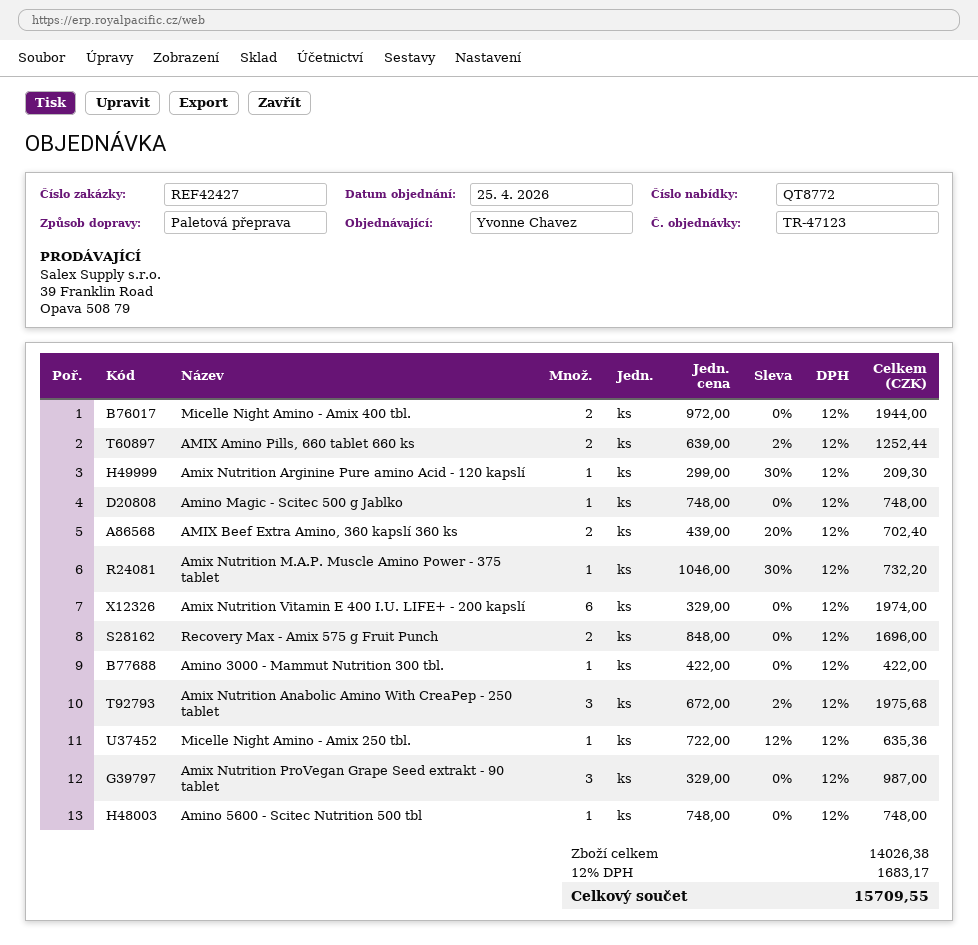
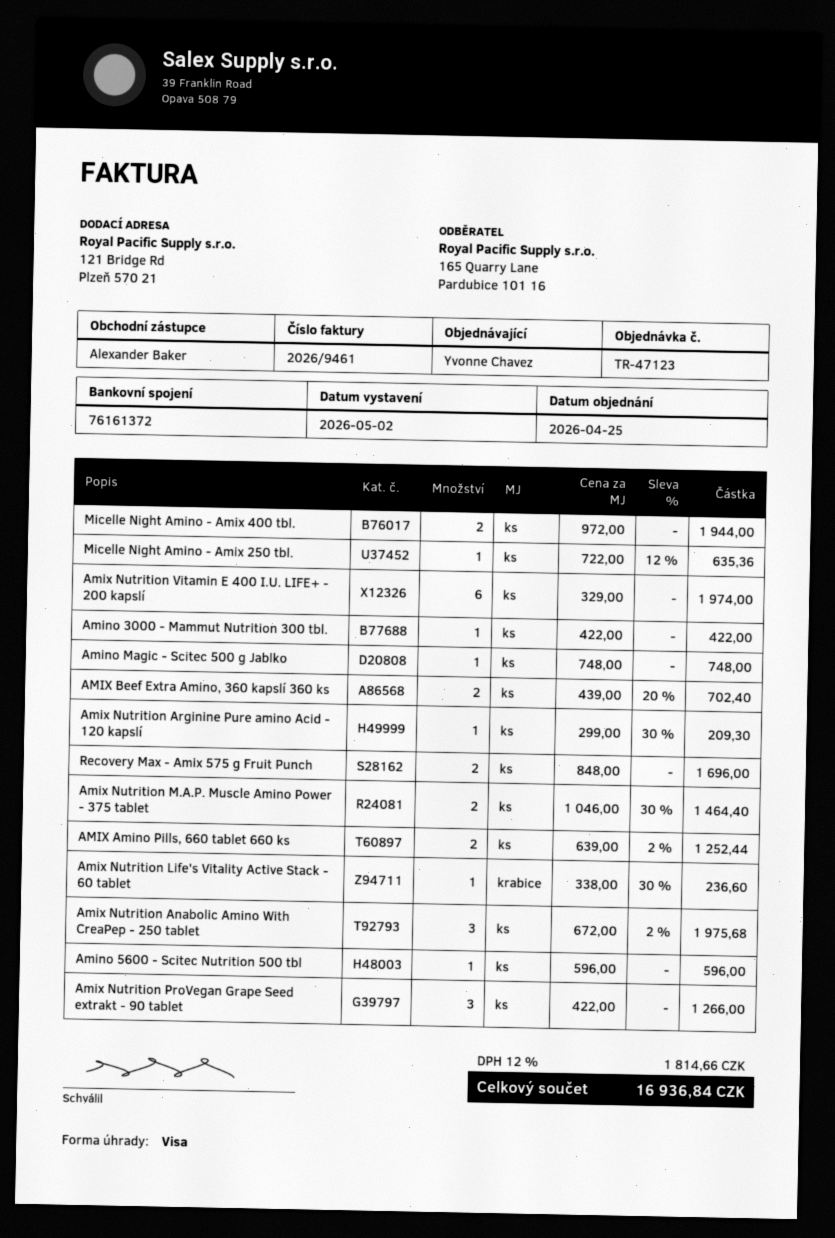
Amix Nutrition M.A.P. Muscle Amino Power - 375 tablet: 1 x 1046.00 - 30% = 732.20 -> 2 x 1046.00 - 30% = 1464.40
Amix Nutrition ProVegan Grape Seed extrakt - 90 tablet: 3 x 329.00 = 987.00 -> 3 x 422.00 = 1266.00
Amino 5600 - Scitec Nutrition 500 tbl: 1 x 748.00 = 748.00 -> 1 x 596.00 = 596.00
Amix Nutrition Life's Vitality Active Stack - 60 tablet: none -> 1 x 338.00 - 30% = 236.60
tax: 12% = 1683.17 -> 12% = 1814.66
total: 15709.55 -> 16936.84

